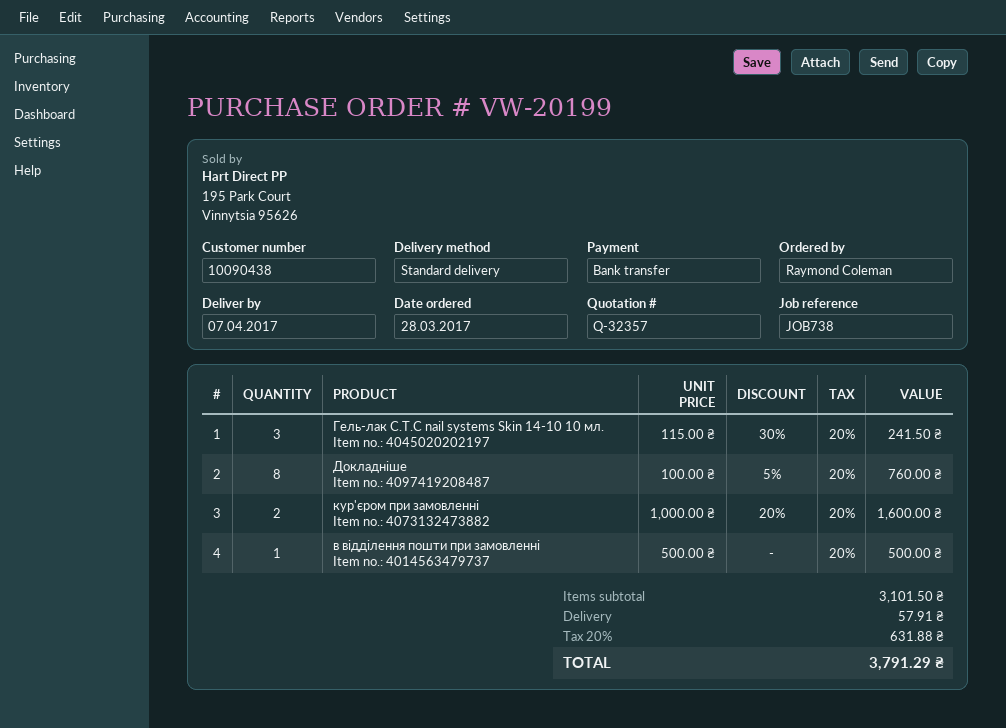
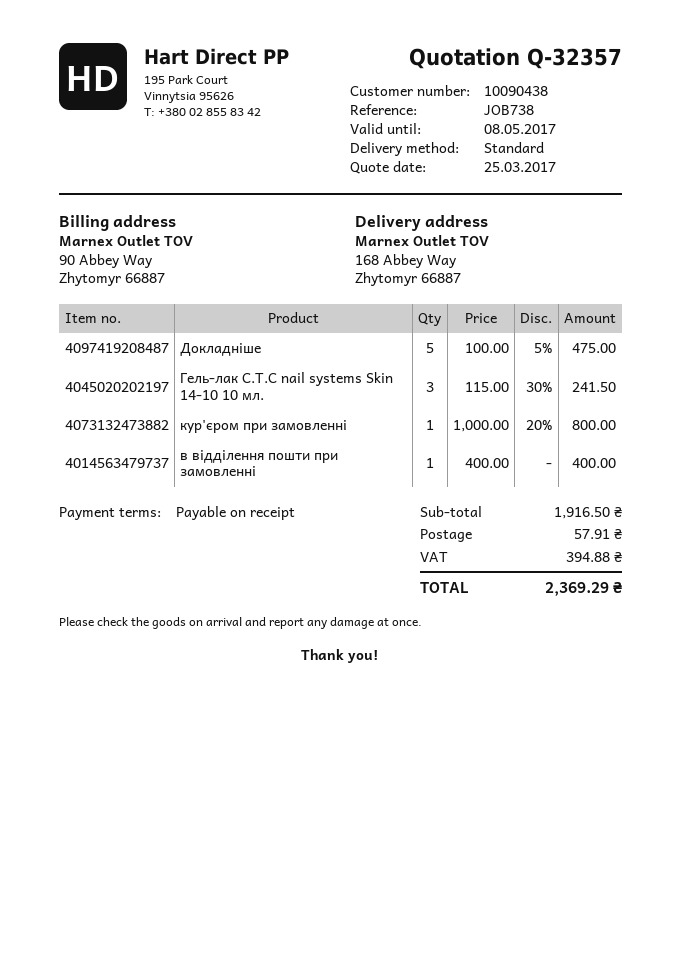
Докладніше: 8 x 100.00 - 5% = 760.00 -> 5 x 100.00 - 5% = 475.00
кур'єром при замовленні: 2 x 1000.00 - 20% = 1600.00 -> 1 x 1000.00 - 20% = 800.00
в відділення пошти при замовленні: 1 x 500.00 = 500.00 -> 1 x 400.00 = 400.00
subtotal: 3101.50 -> 1916.50
tax: 631.88 -> 394.88
total: 3791.29 -> 2369.29

